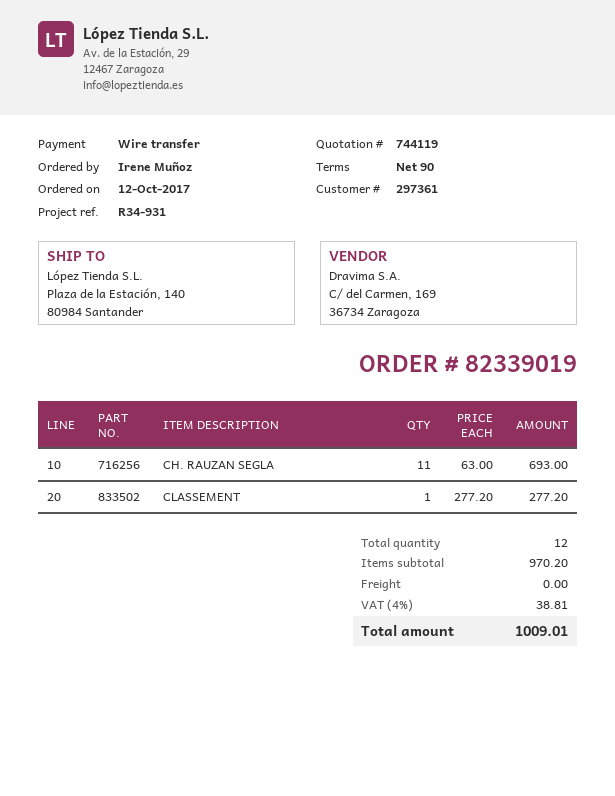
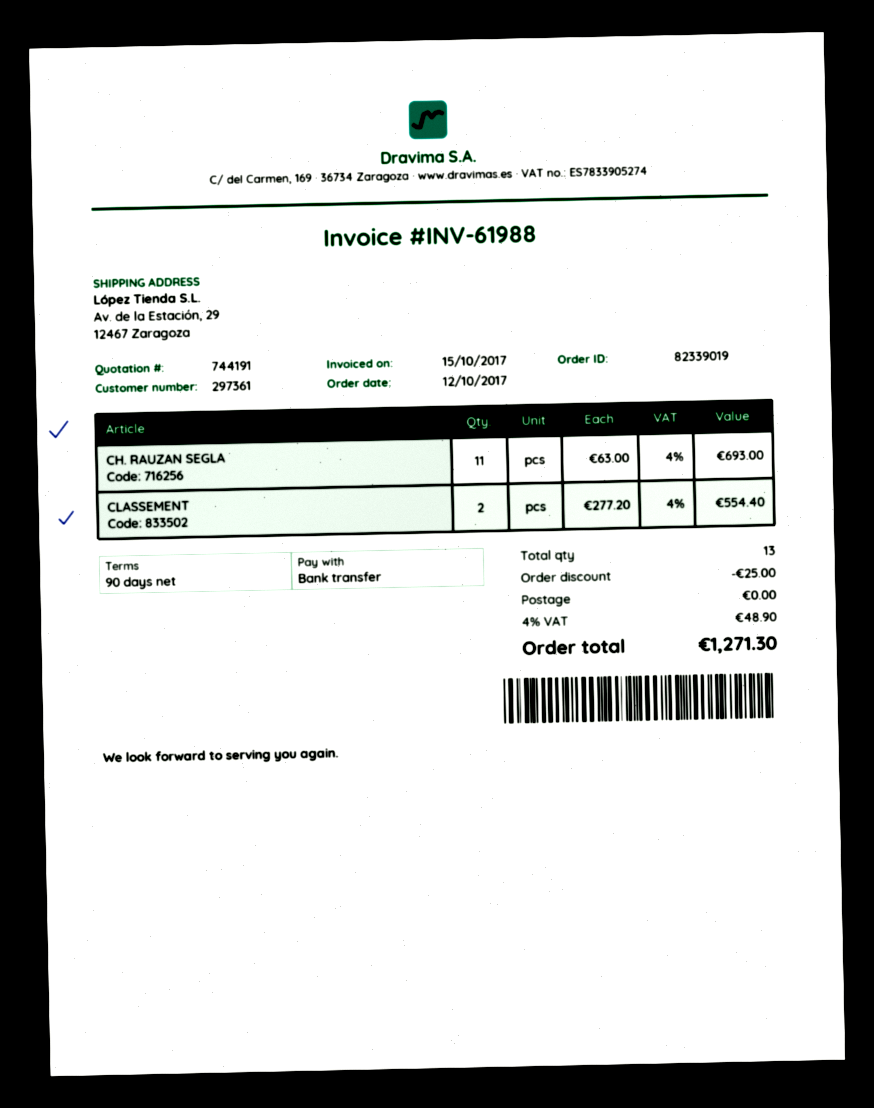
quote number: 744119 -> 744191
ship to: Plaza de la Estación, 140, 80984 Santander -> Av. de la Estación, 29, 12467 Zaragoza
CLASSEMENT: 1 x 277.20 = 277.20 -> 2 x 277.20 = 554.40
total quantity: 12 -> 13
discount: none -> 25.00
tax: 4% = 38.81 -> 4% = 48.90
total: 1009.01 -> 1271.30

